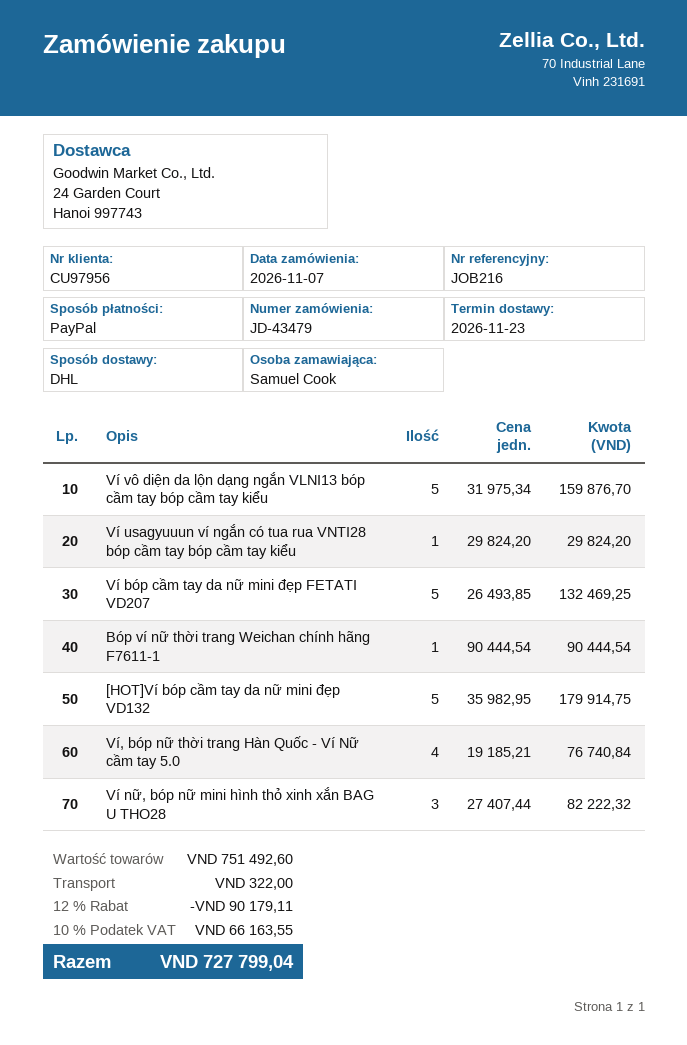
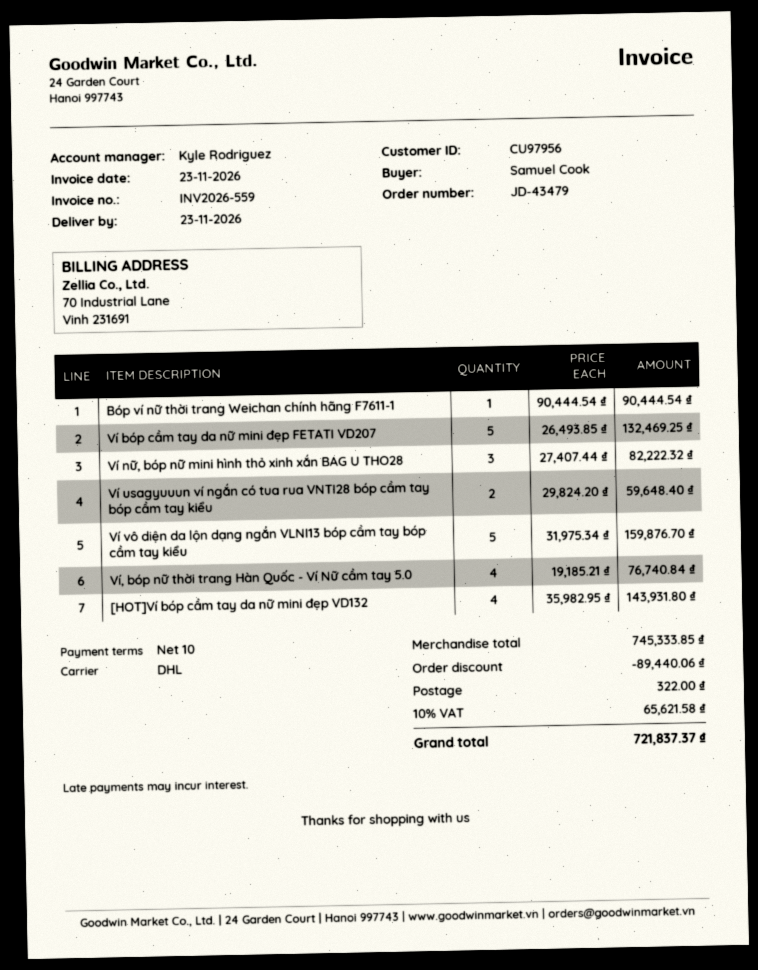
Ví usagyuuun ví ngắn có tua rua VNTI28 bóp cầm tay bóp cầm tay kiểu: 1 x 29824.20 = 29824.20 -> 2 x 29824.20 = 59648.40
[HOT]Ví bóp cầm tay da nữ mini đẹp VD132: 5 x 35982.95 = 179914.75 -> 4 x 35982.95 = 143931.80
subtotal: 751492.60 -> 745333.85
discount: 90179.11 -> 89440.06
tax: 10% = 66163.55 -> 10% = 65621.58
total: 727799.04 -> 721837.37

